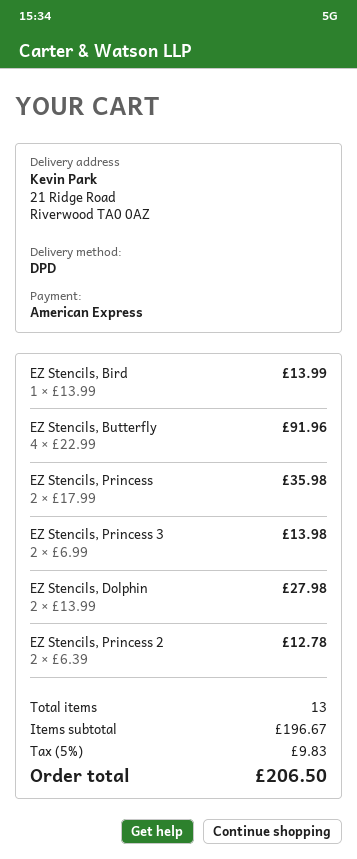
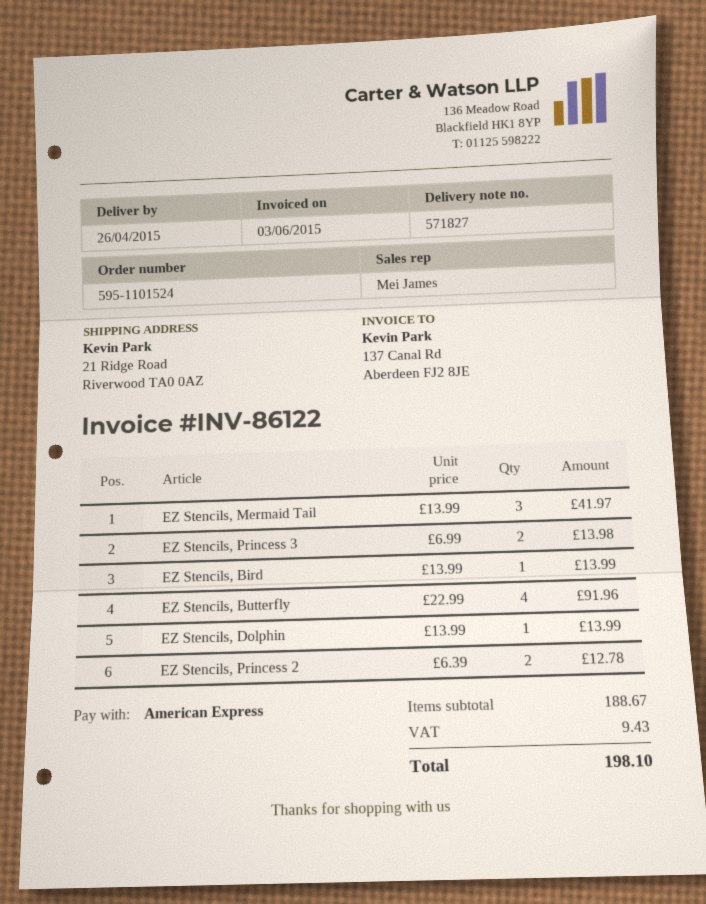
EZ Stencils, Princess: 2 x 17.99 = 35.98 -> none
EZ Stencils, Dolphin: 2 x 13.99 = 27.98 -> 1 x 13.99 = 13.99
EZ Stencils, Mermaid Tail: none -> 3 x 13.99 = 41.97
subtotal: 196.67 -> 188.67
tax: 9.83 -> 9.43
total: 206.50 -> 198.10

